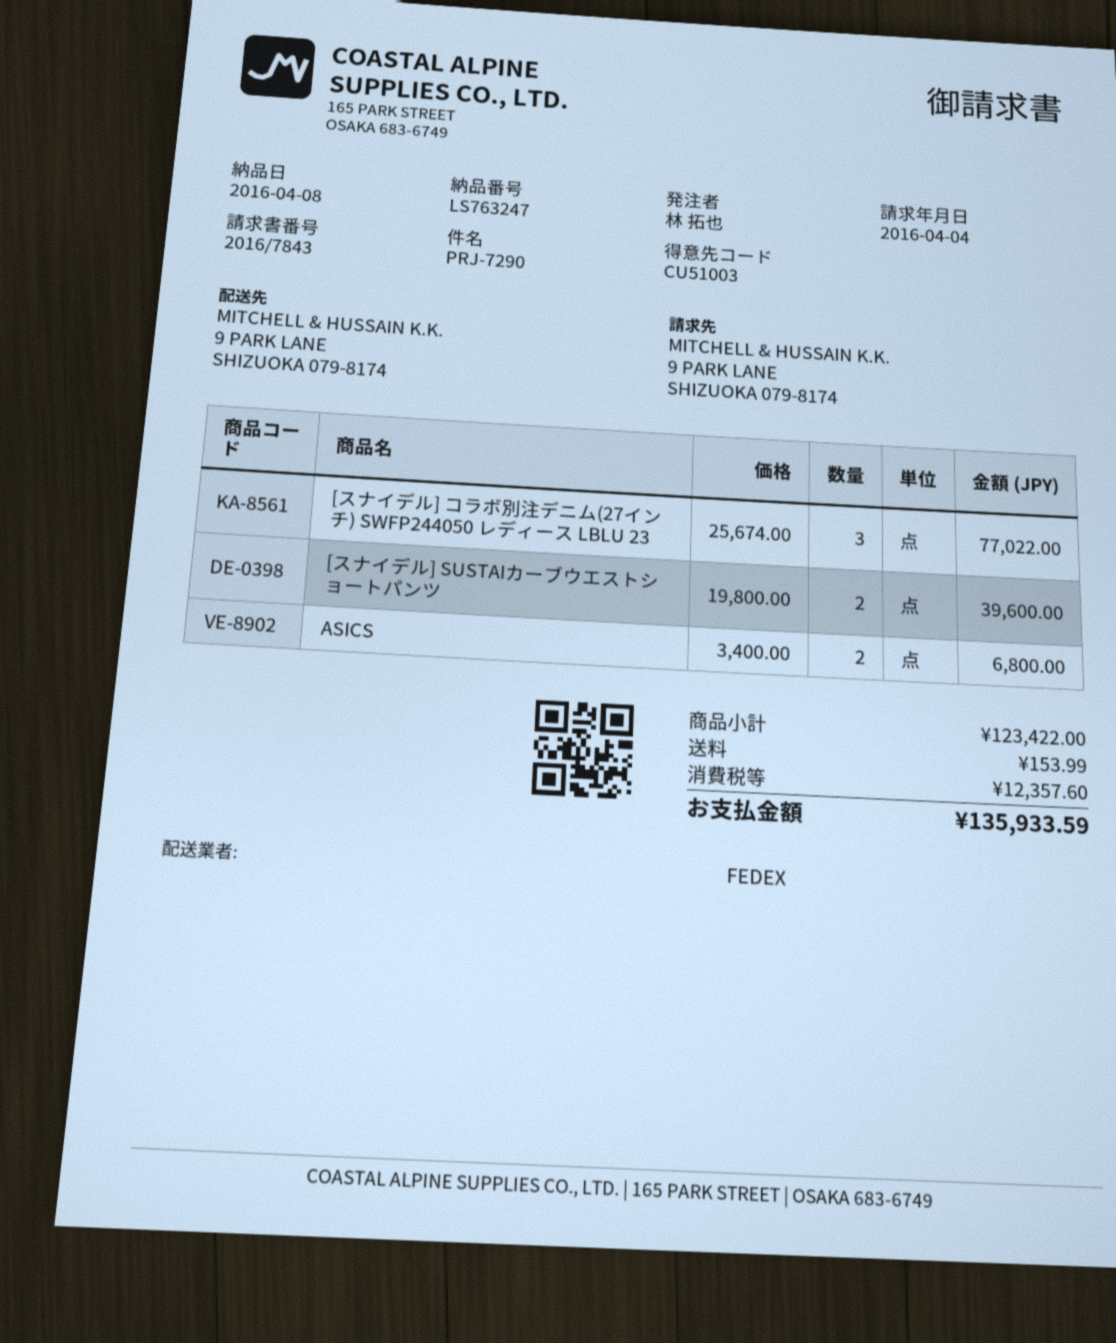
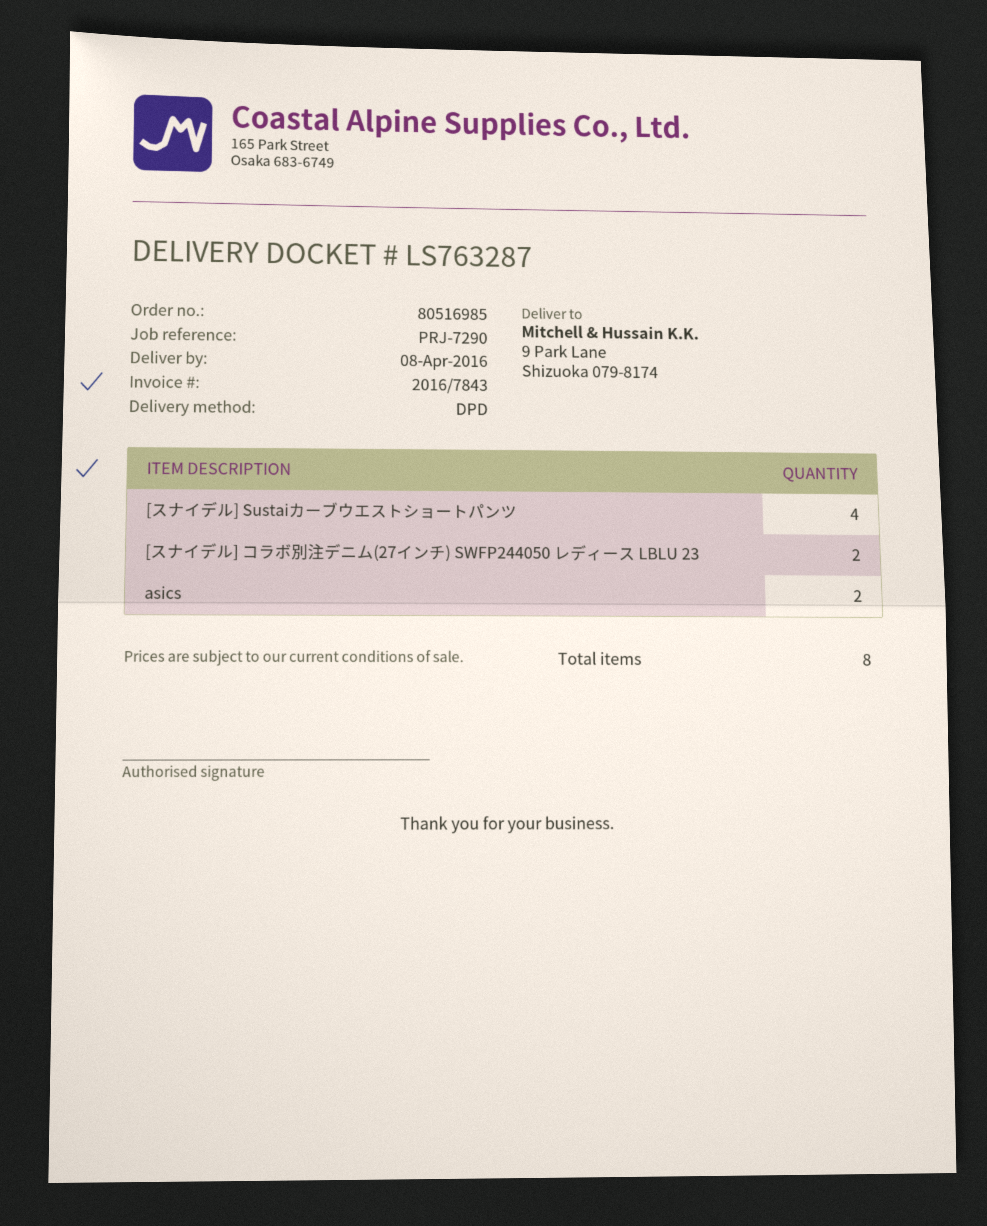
delivery note number: LS763247 -> LS763287
shipping method: FedEx -> DPD
[スナイデル] コラボ別注デニム(27インチ) SWFP244050 レディース LBLU 23: 3 -> 2
[スナイデル] SUSTAIカーブウエストショートパンツ: 2 -> 4

